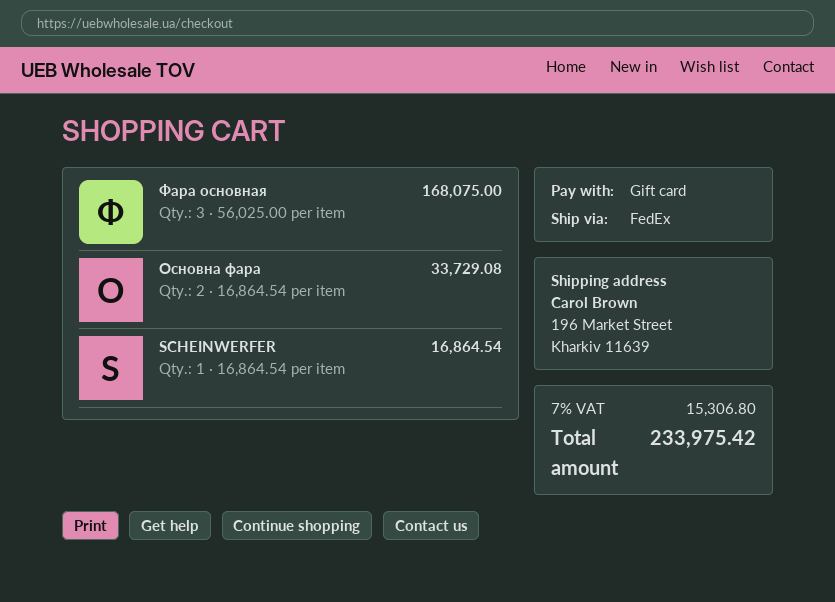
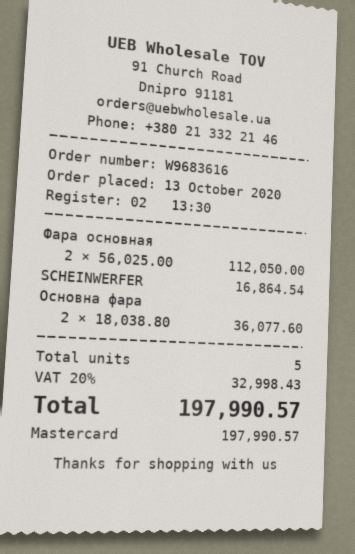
payment method: gift card -> Mastercard
Фара основная: 3 x 56025.00 = 168075.00 -> 2 x 56025.00 = 112050.00
Основна фара: 2 x 16864.54 = 33729.08 -> 2 x 18038.80 = 36077.60
tax: 7% = 15306.80 -> 20% = 32998.43
total: 233975.42 -> 197990.57

